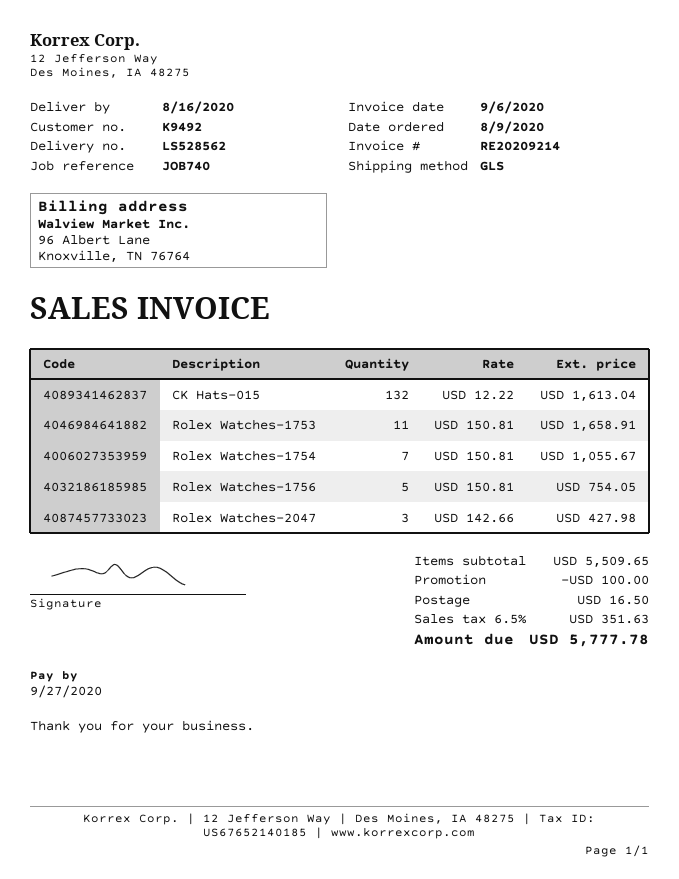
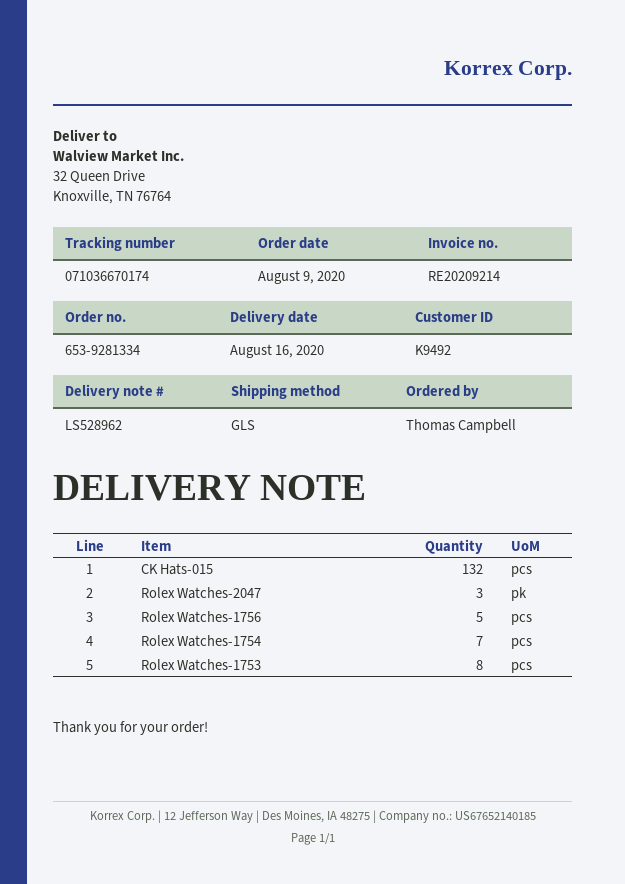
delivery note number: LS528562 -> LS528962
Rolex Watches-1753: 11 -> 8

